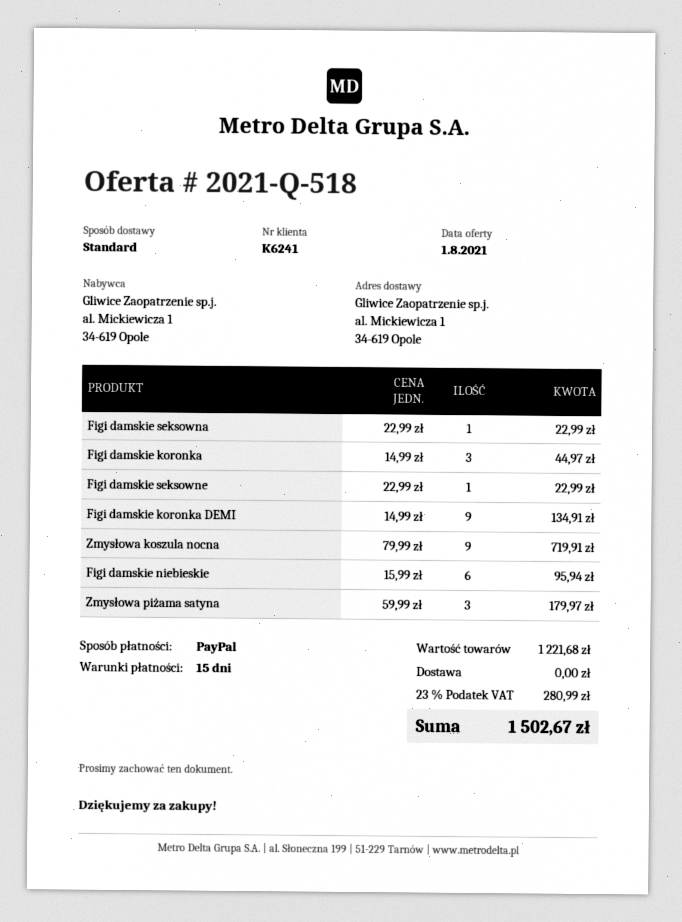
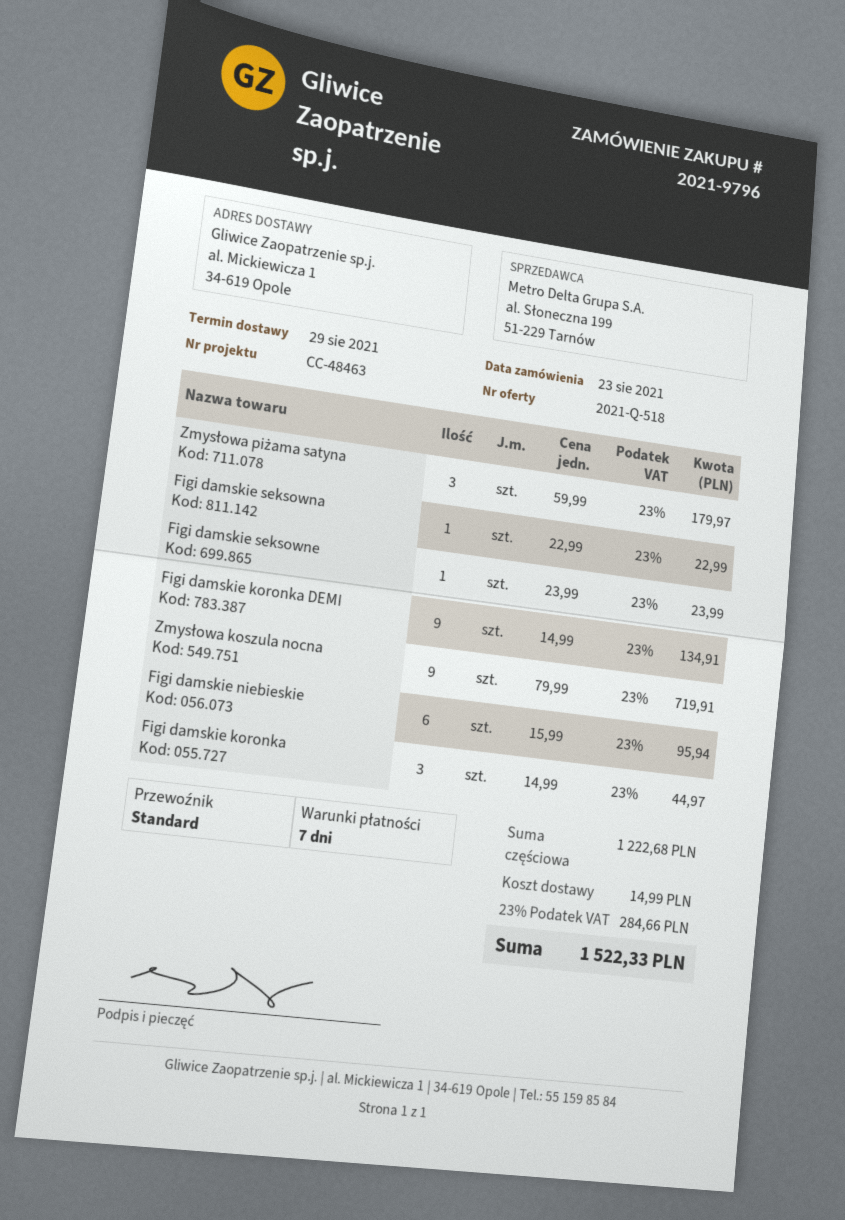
payment terms: 15 days -> 7 days
Figi damskie seksowne: 1 x 22.99 = 22.99 -> 1 x 23.99 = 23.99
subtotal: 1221.68 -> 1222.68
shipping: 0.00 -> 14.99
tax: 23% = 280.99 -> 23% = 284.66
total: 1502.67 -> 1522.33

